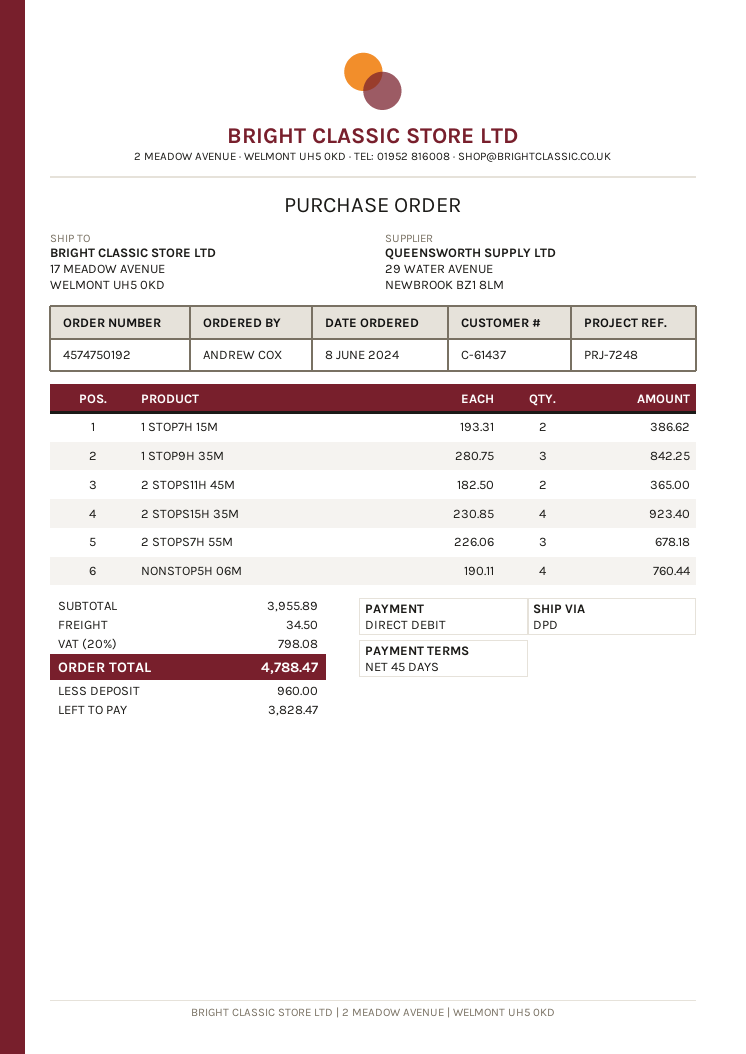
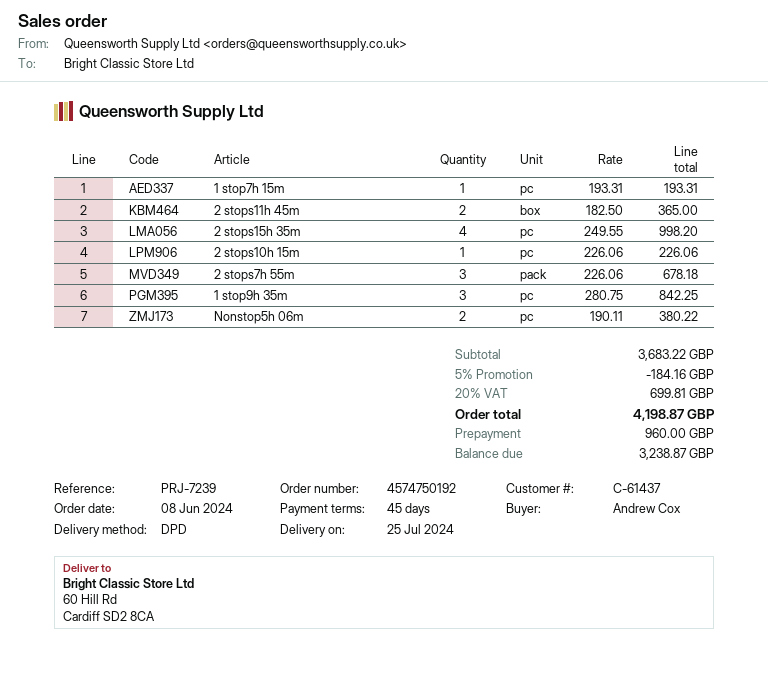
reference: PRJ-7248 -> PRJ-7239
ship to: 17 MEADOW AVENUE, WELMONT UH5 0KD -> 60 Hill Rd, Cardiff SD2 8CA
1 STOP7H 15M: 2 x 193.31 = 386.62 -> 1 x 193.31 = 193.31
2 STOPS15H 35M: 4 x 230.85 = 923.40 -> 4 x 249.55 = 998.20
NONSTOP5H 06M: 4 x 190.11 = 760.44 -> 2 x 190.11 = 380.22
2 stops10h 15m: none -> 1 x 226.06 = 226.06
subtotal: 3955.89 -> 3683.22
discount: none -> 5% = 184.16
shipping: 34.50 -> none
tax: 20% = 798.08 -> 20% = 699.81
total: 4788.47 -> 4198.87
balance: 3828.47 -> 3238.87

